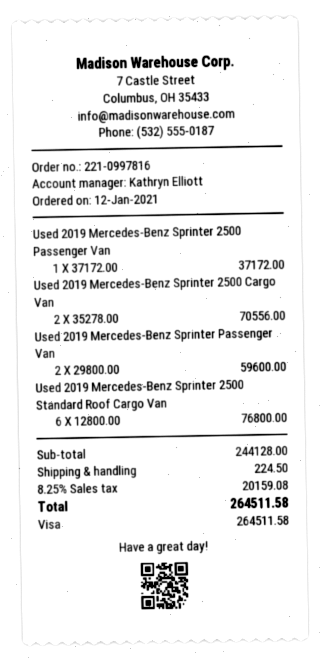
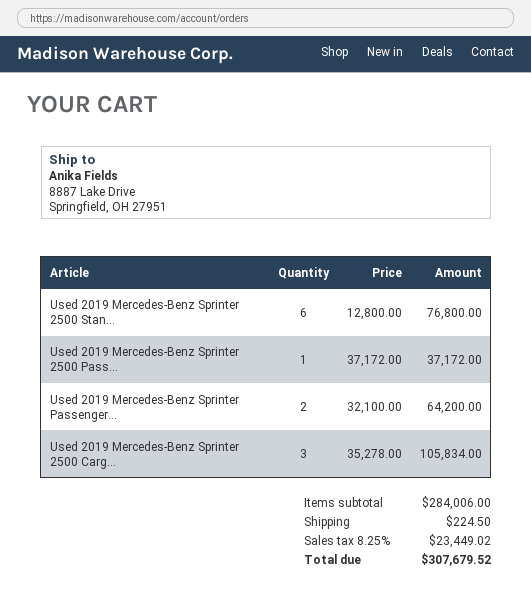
Used 2019 Mercedes-Benz Sprinter 2500 Cargo Van: 2 x 35278.00 = 70556.00 -> 3 x 35278.00 = 105834.00
Used 2019 Mercedes-Benz Sprinter Passenger Van: 2 x 29800.00 = 59600.00 -> 2 x 32100.00 = 64200.00
subtotal: 244128.00 -> 284006.00
tax: 8.25% = 20159.08 -> 8.25% = 23449.02
total: 264511.58 -> 307679.52

